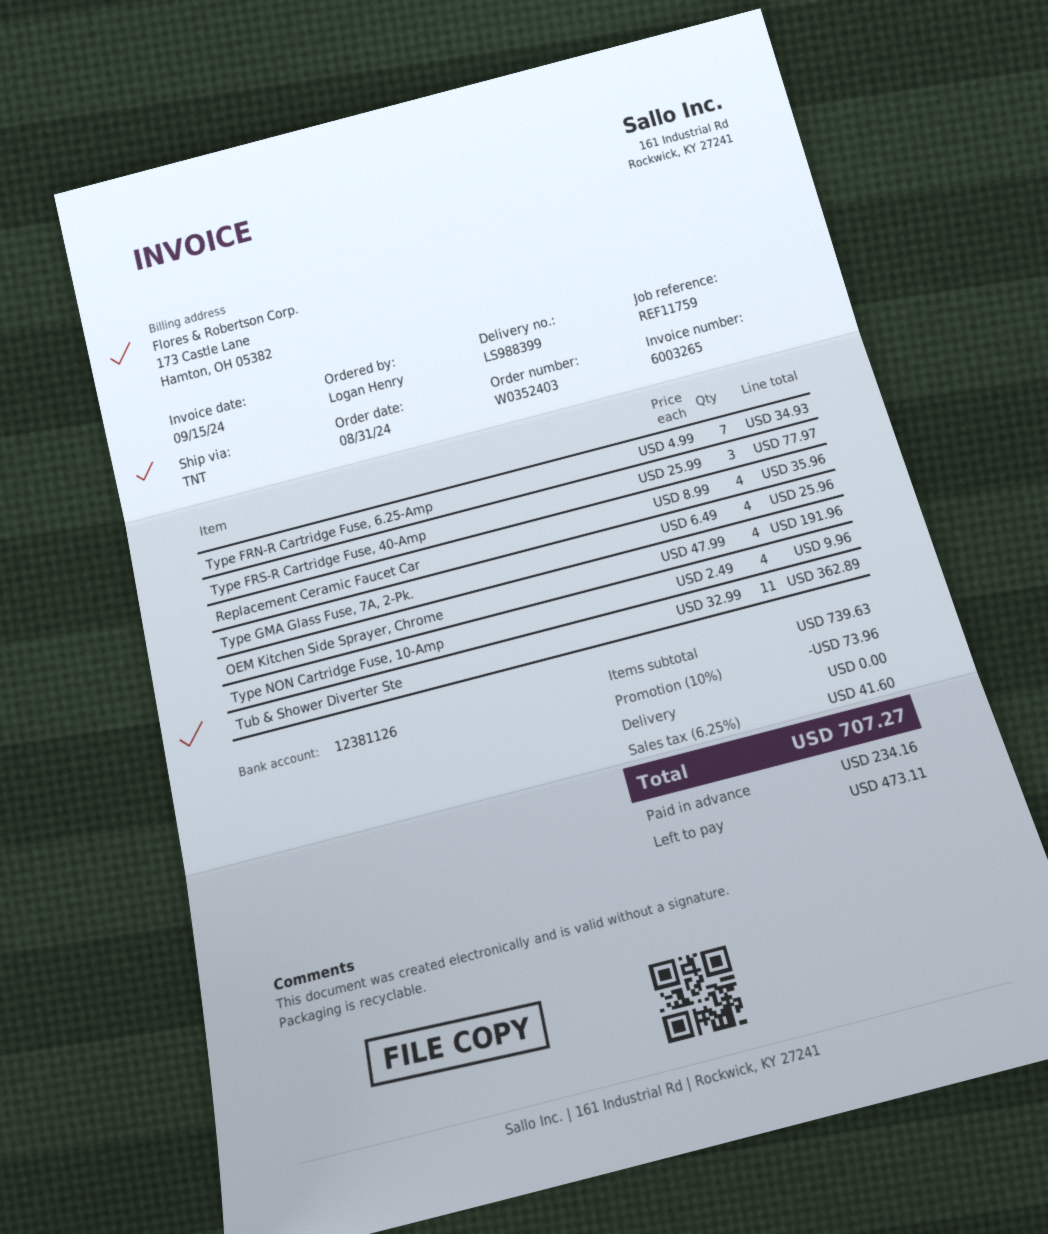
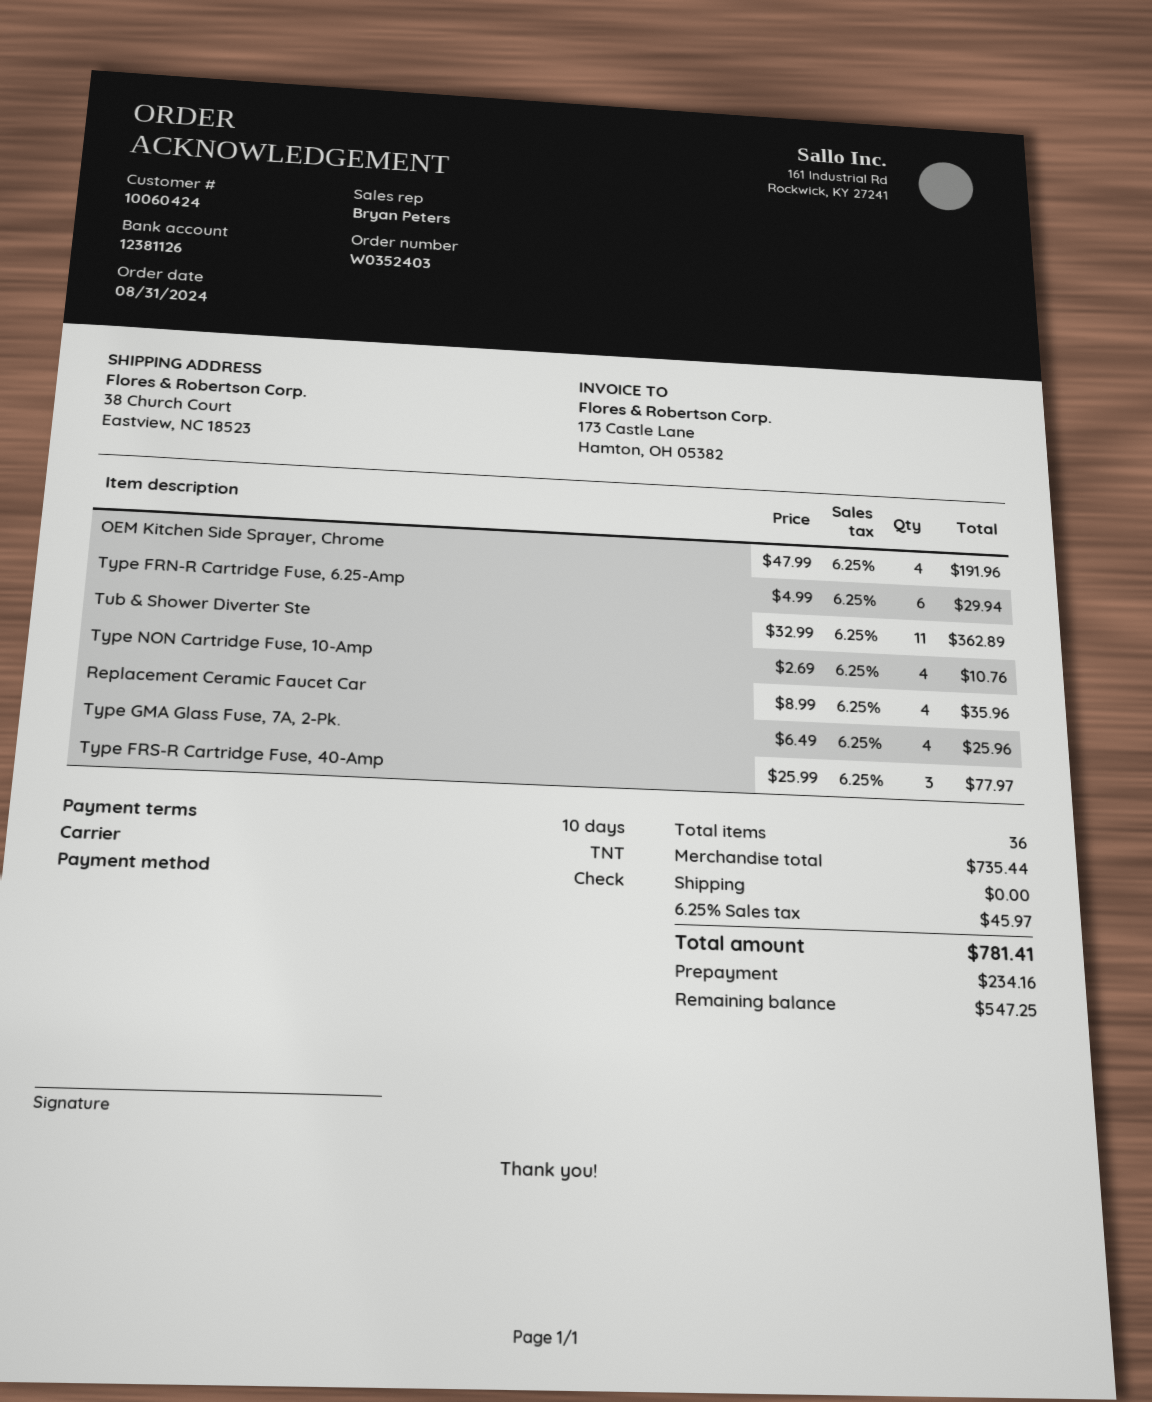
Type FRN-R Cartridge Fuse, 6.25-Amp: 7 x 4.99 = 34.93 -> 6 x 4.99 = 29.94
Type NON Cartridge Fuse, 10-Amp: 4 x 2.49 = 9.96 -> 4 x 2.69 = 10.76
subtotal: 739.63 -> 735.44
discount: 10% = 73.96 -> none
tax: 6.25% = 41.60 -> 6.25% = 45.97
total: 707.27 -> 781.41
balance: 473.11 -> 547.25

